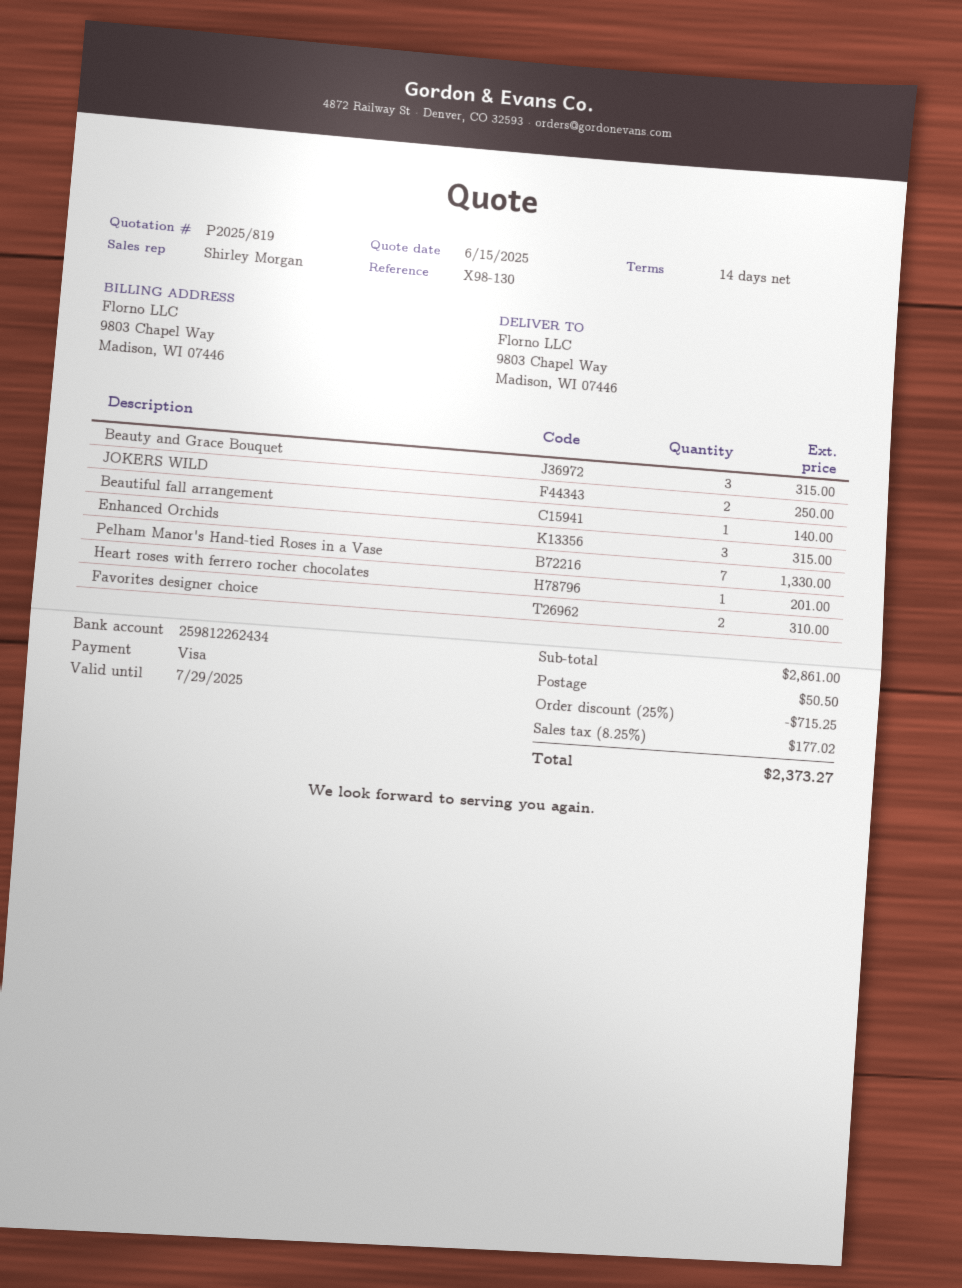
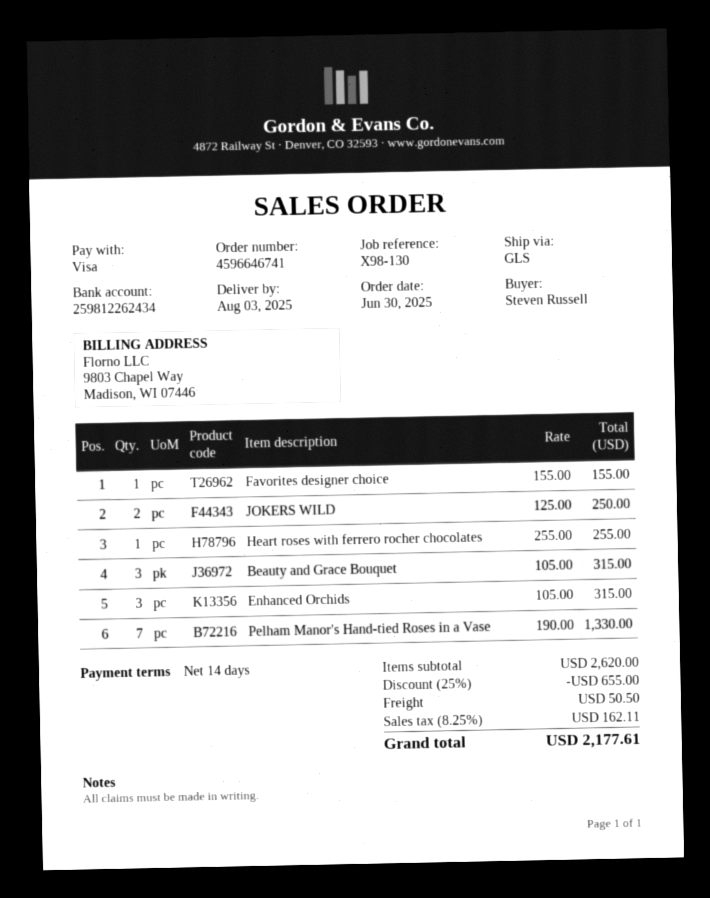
Beautiful fall arrangement: 1 for 140.00 -> none
Heart roses with ferrero rocher chocolates: 1 for 201.00 -> 1 for 255.00
Favorites designer choice: 2 for 310.00 -> 1 for 155.00
subtotal: 2861.00 -> 2620.00
discount: 25% = 715.25 -> 25% = 655.00
tax: 8.25% = 177.02 -> 8.25% = 162.11
total: 2373.27 -> 2177.61

